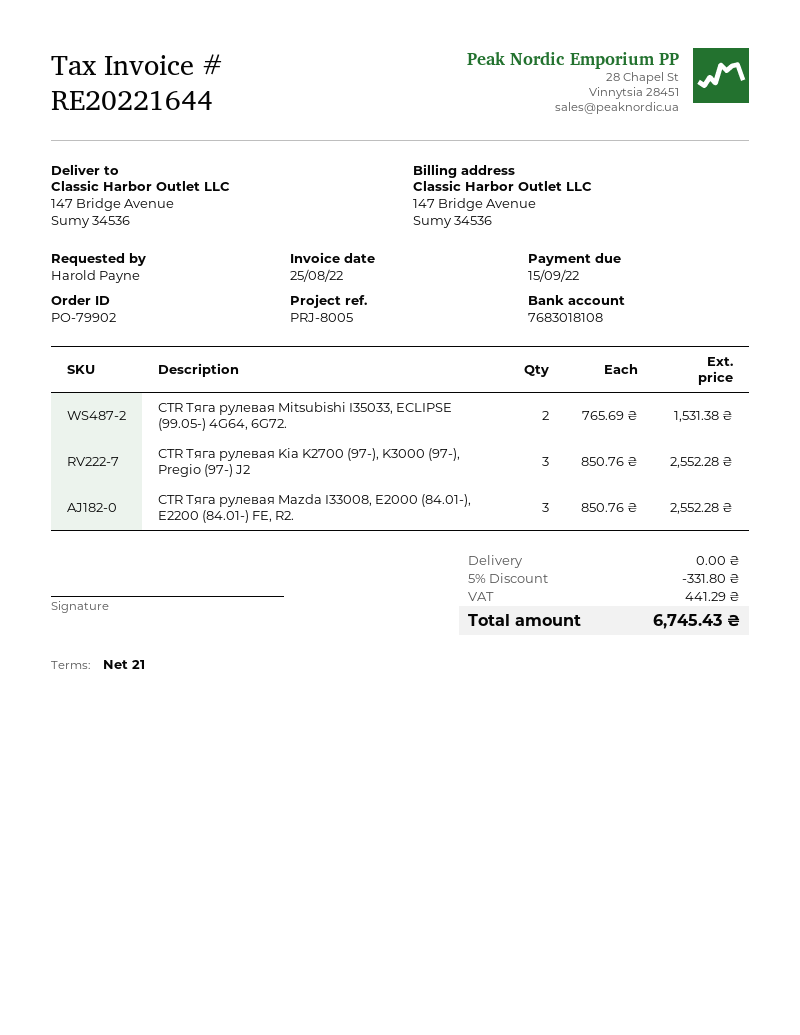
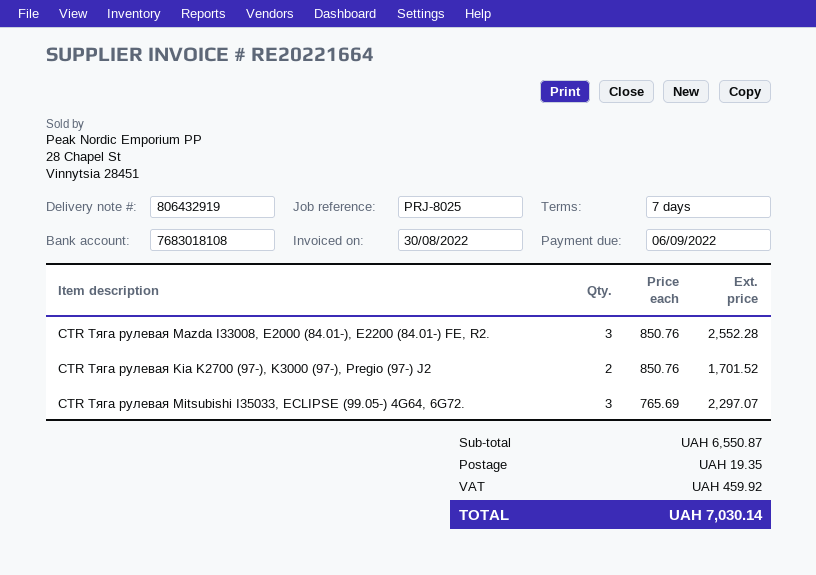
invoice number: RE20221644 -> RE20221664
invoice date: 2022-08-25 -> 2022-08-30
payment terms: 21 days -> 7 days
due date: 2022-09-15 -> 2022-09-06
reference: PRJ-8005 -> PRJ-8025
CTR Тяга рулевая Mitsubishi I35033, ECLIPSE (99.05-) 4G64, 6G72.: 2 x 765.69 = 1531.38 -> 3 x 765.69 = 2297.07
CTR Тяга рулевая Kia K2700 (97-), K3000 (97-), Pregio (97-) J2: 3 x 850.76 = 2552.28 -> 2 x 850.76 = 1701.52
discount: 5% = 331.80 -> none
shipping: 0.00 -> 19.35
tax: 441.29 -> 459.92
total: 6745.43 -> 7030.14

